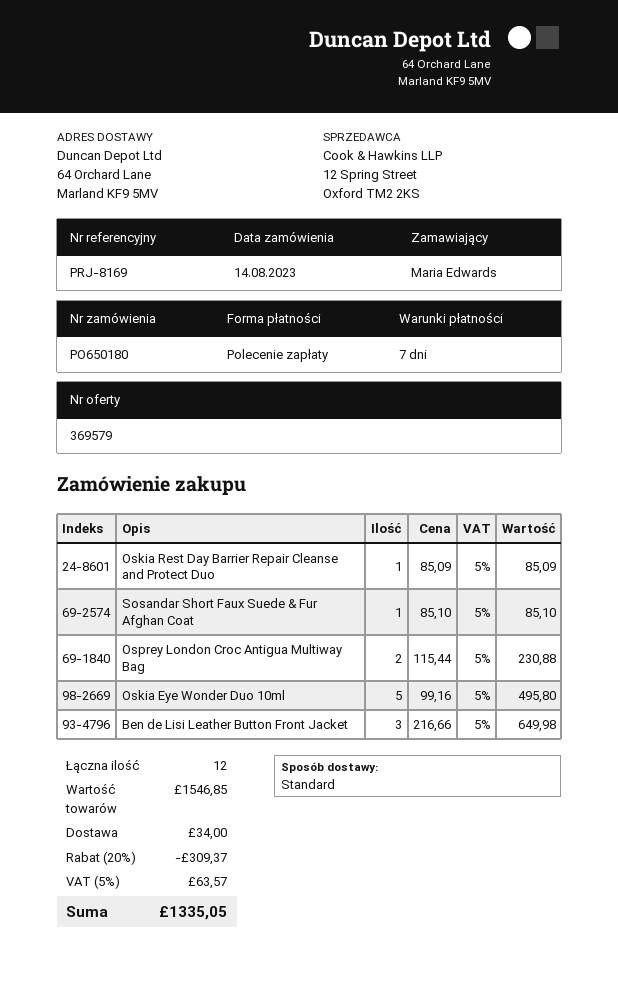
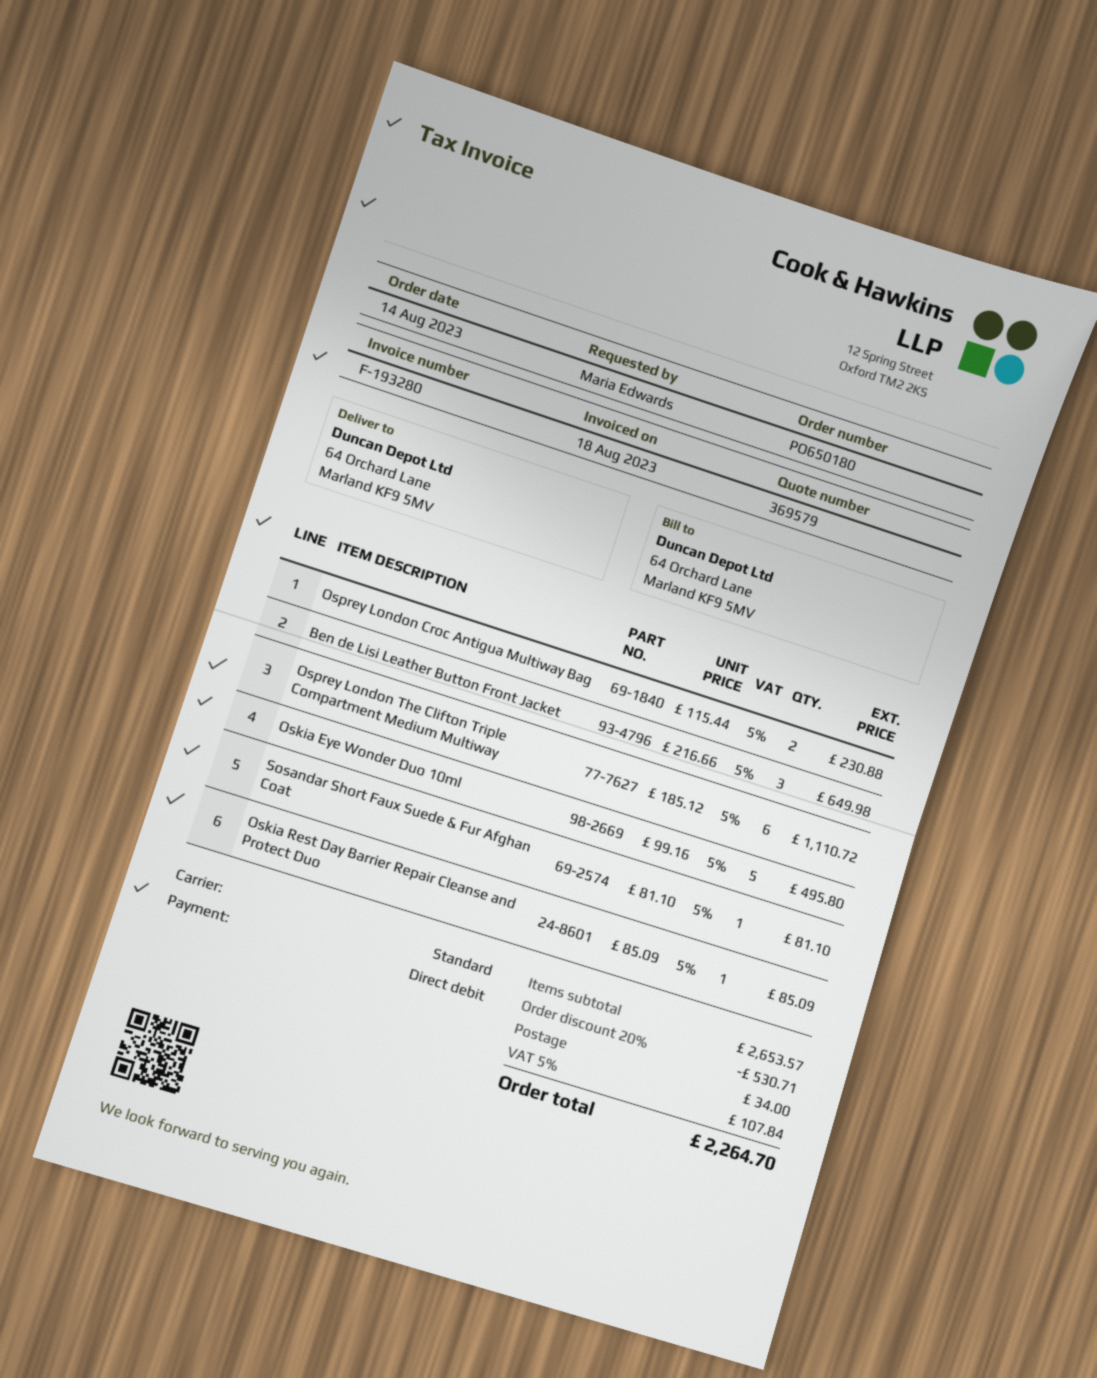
Sosandar Short Faux Suede & Fur Afghan Coat: 1 x 85.10 = 85.10 -> 1 x 81.10 = 81.10
Osprey London The Clifton Triple Compartment Medium Multiway: none -> 6 x 185.12 = 1110.72
subtotal: 1546.85 -> 2653.57
discount: 20% = 309.37 -> 20% = 530.71
tax: 5% = 63.57 -> 5% = 107.84
total: 1335.05 -> 2264.70

